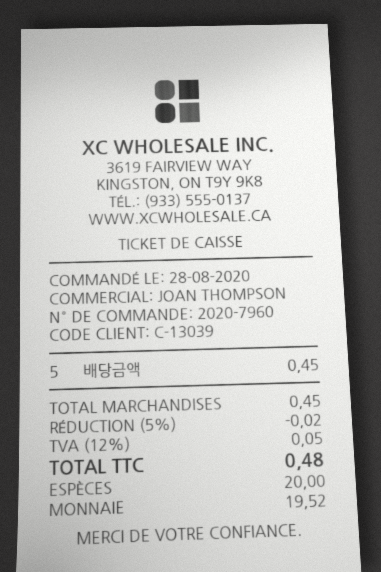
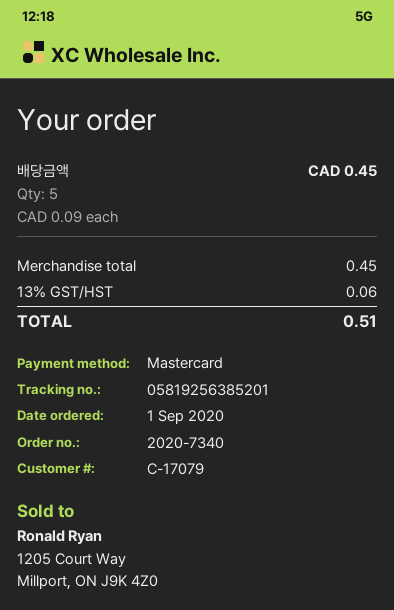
order number: 2020-7960 -> 2020-7340
order date: 2020-08-28 -> 2020-09-01
customer number: C-13039 -> C-17079
payment method: cash -> Mastercard
discount: 5% = 0.02 -> none
tax: 12% = 0.05 -> 13% = 0.06
total: 0.48 -> 0.51

